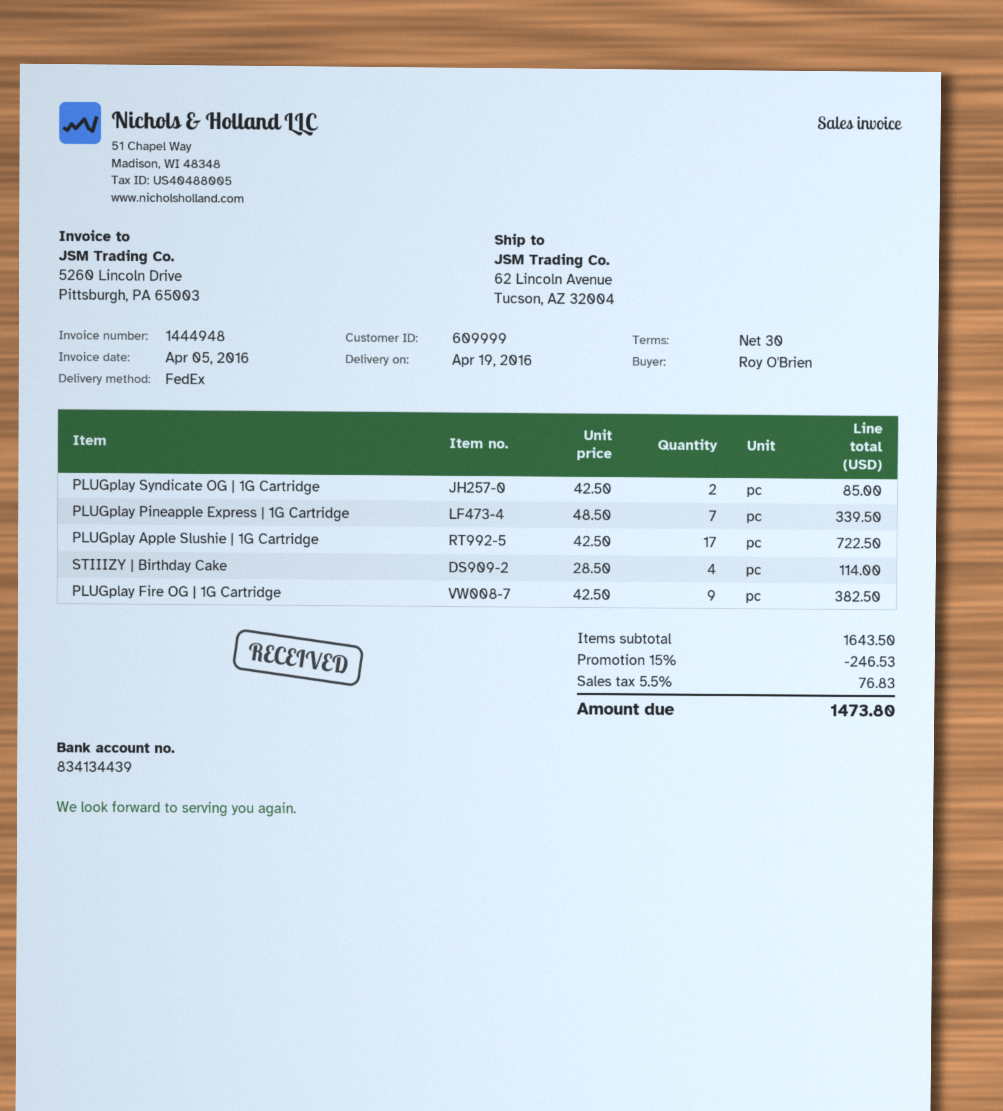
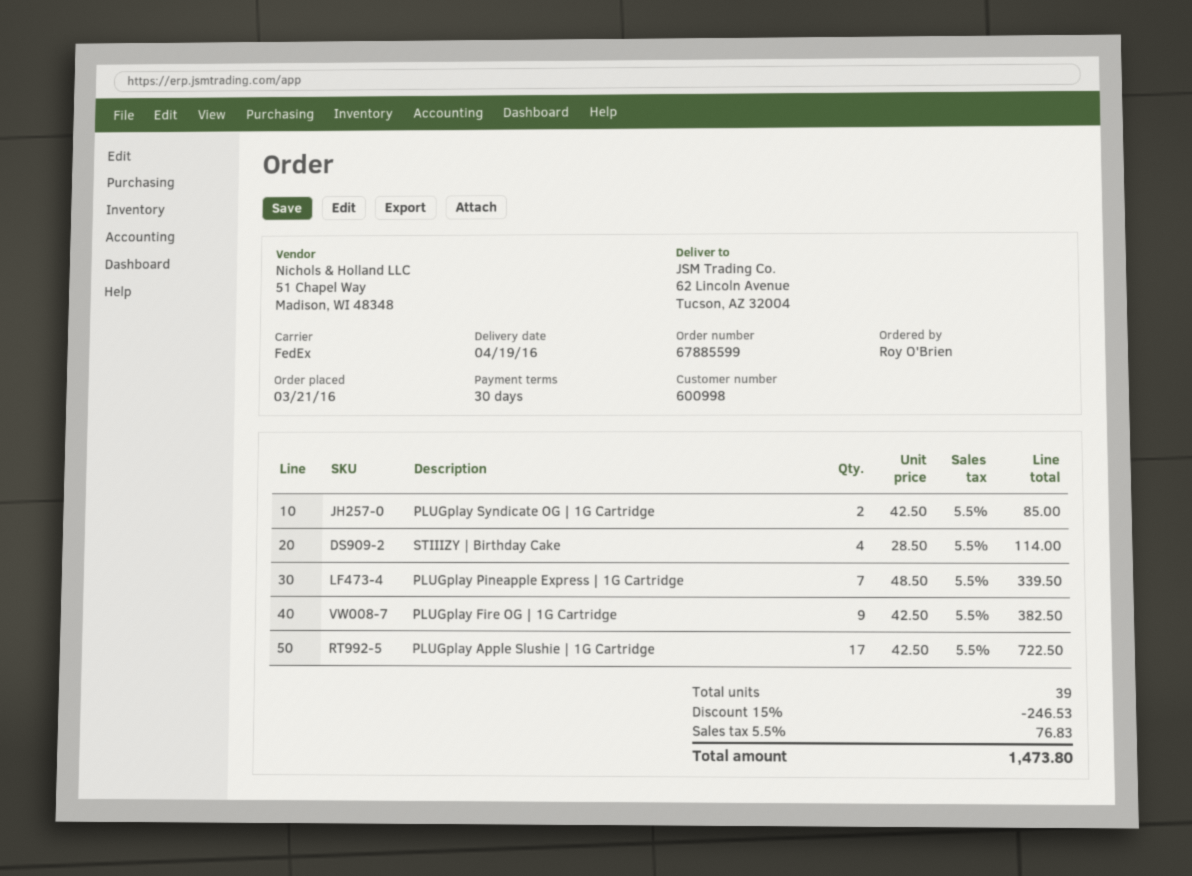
customer number: 609999 -> 600998

